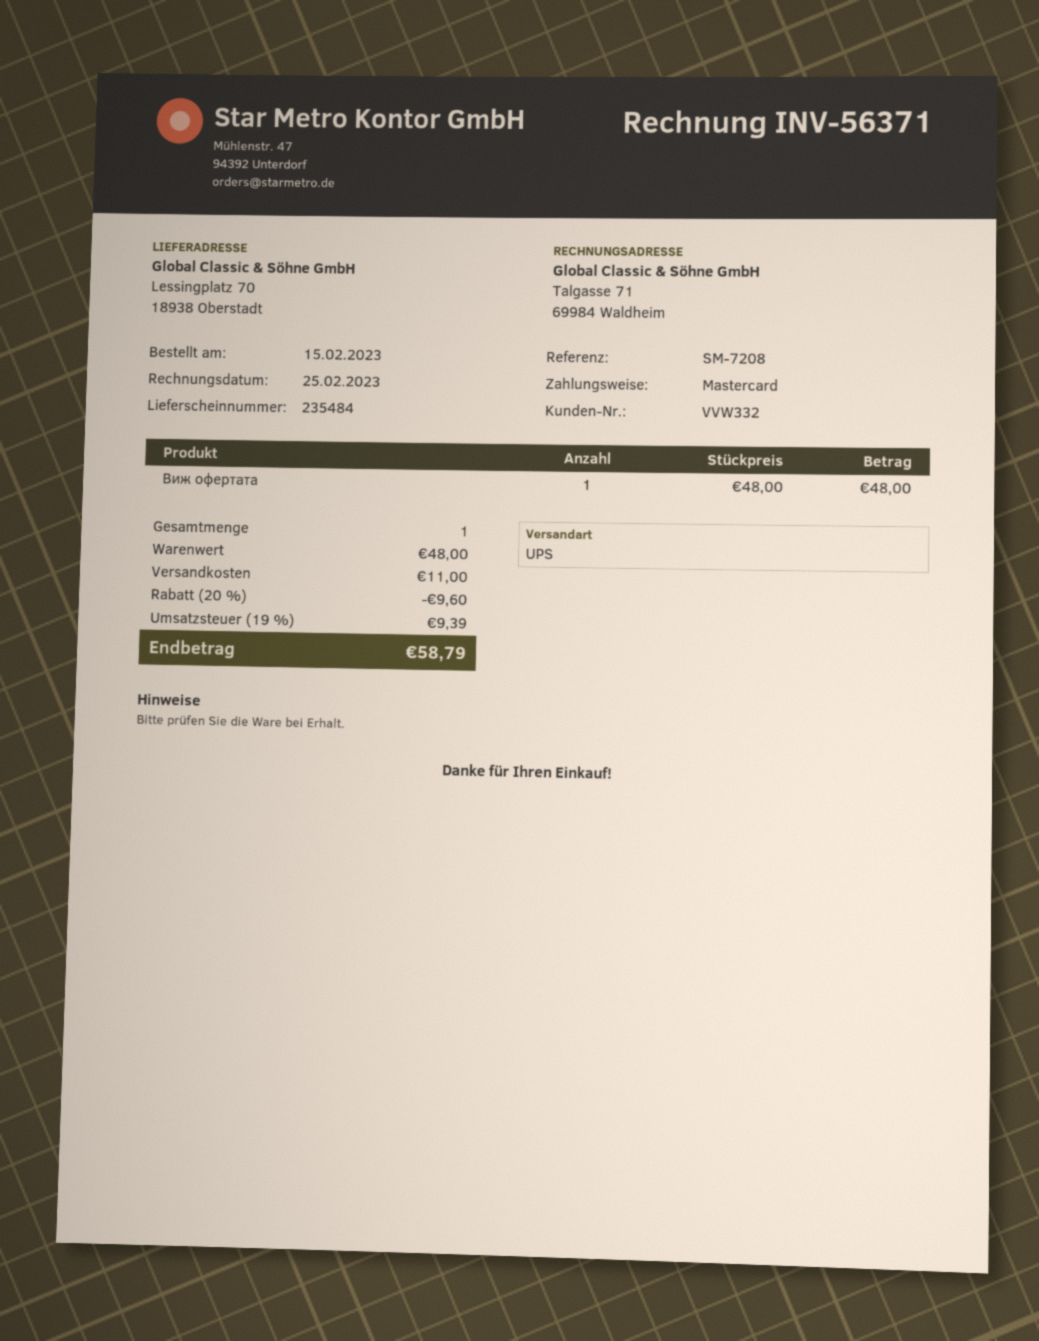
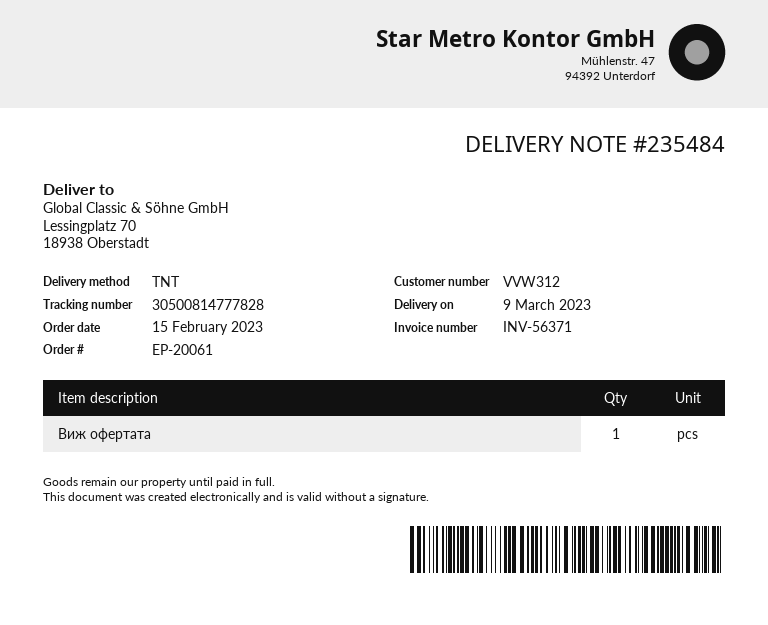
customer number: VVW332 -> VVW312
shipping method: UPS -> TNT

